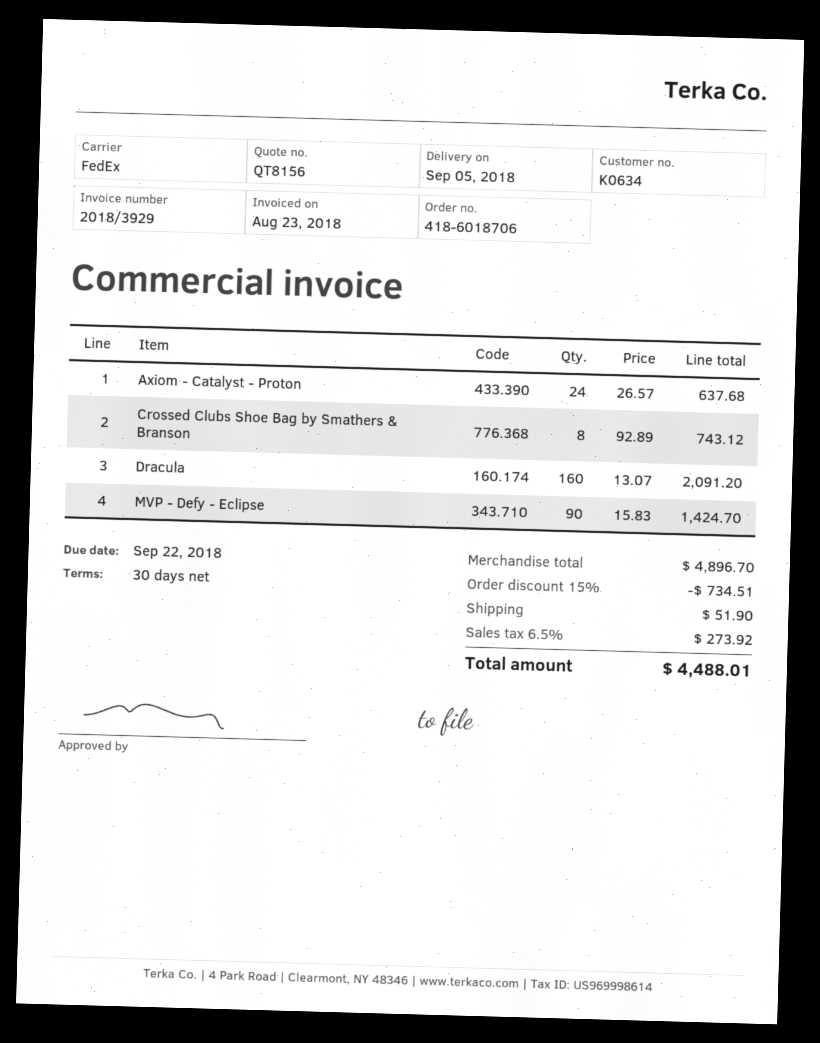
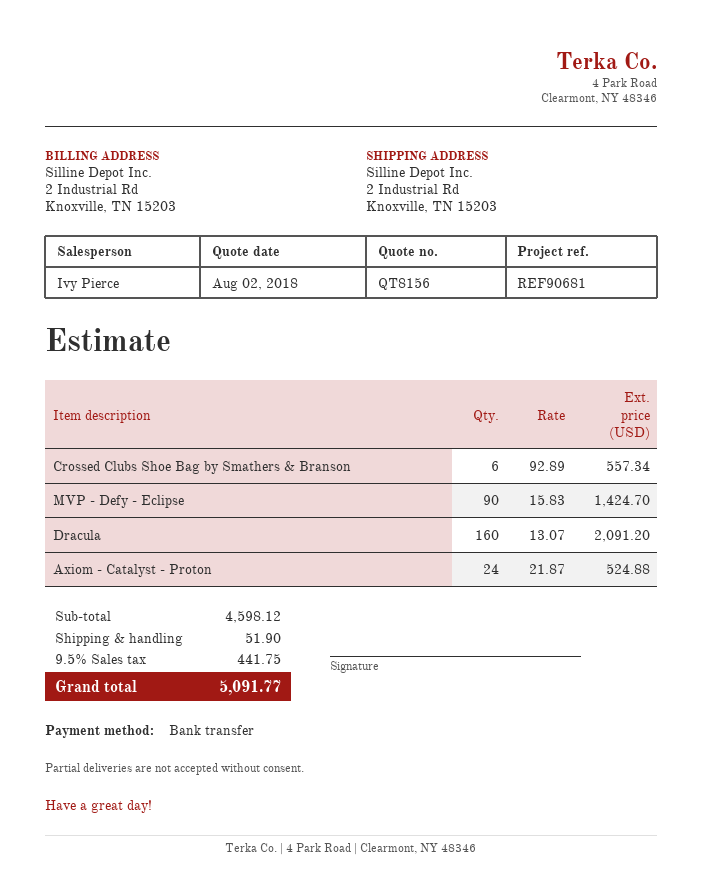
Axiom - Catalyst - Proton: 24 x 26.57 = 637.68 -> 24 x 21.87 = 524.88
Crossed Clubs Shoe Bag by Smathers & Branson: 8 x 92.89 = 743.12 -> 6 x 92.89 = 557.34
subtotal: 4896.70 -> 4598.12
discount: 15% = 734.51 -> none
tax: 6.5% = 273.92 -> 9.5% = 441.75
total: 4488.01 -> 5091.77

